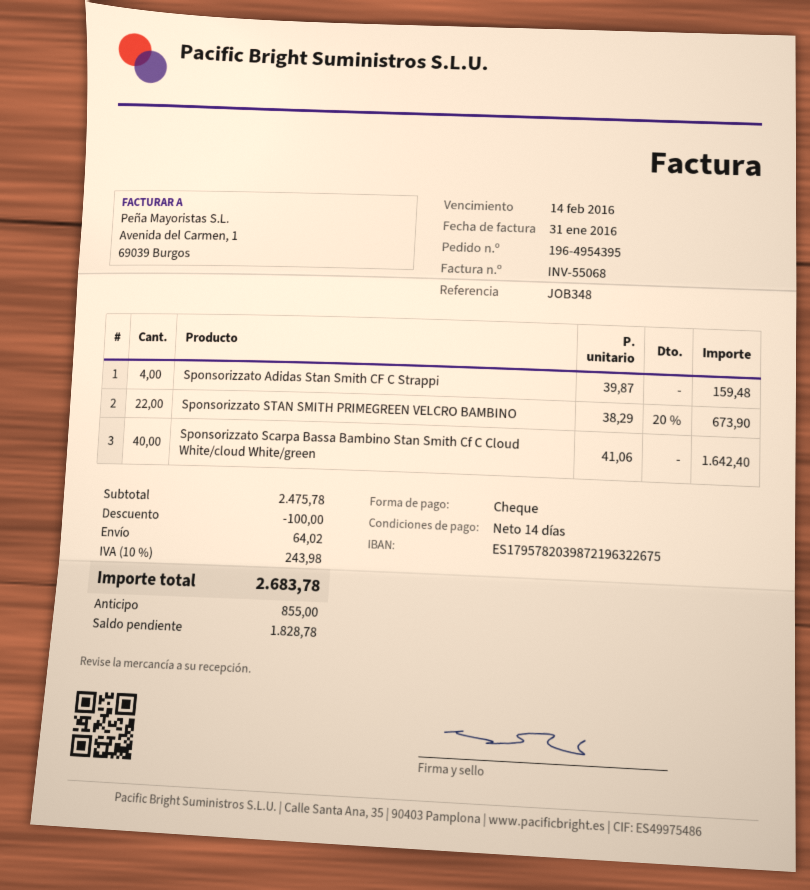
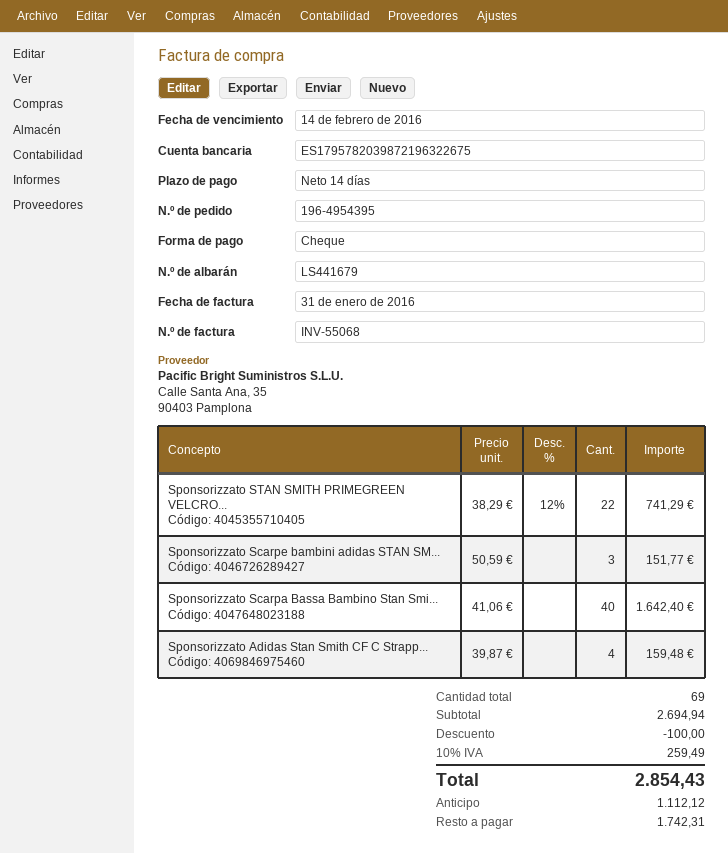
Sponsorizzato STAN SMITH PRIMEGREEN VELCRO BAMBINO: 22 x 38.29 - 20% = 673.90 -> 22 x 38.29 - 12% = 741.29
Sponsorizzato Scarpe bambini adidas STAN SM...: none -> 3 x 50.59 = 151.77
subtotal: 2475.78 -> 2694.94
shipping: 64.02 -> none
tax: 10% = 243.98 -> 10% = 259.49
total: 2683.78 -> 2854.43
deposit: 855.00 -> 1112.12
balance: 1828.78 -> 1742.31

